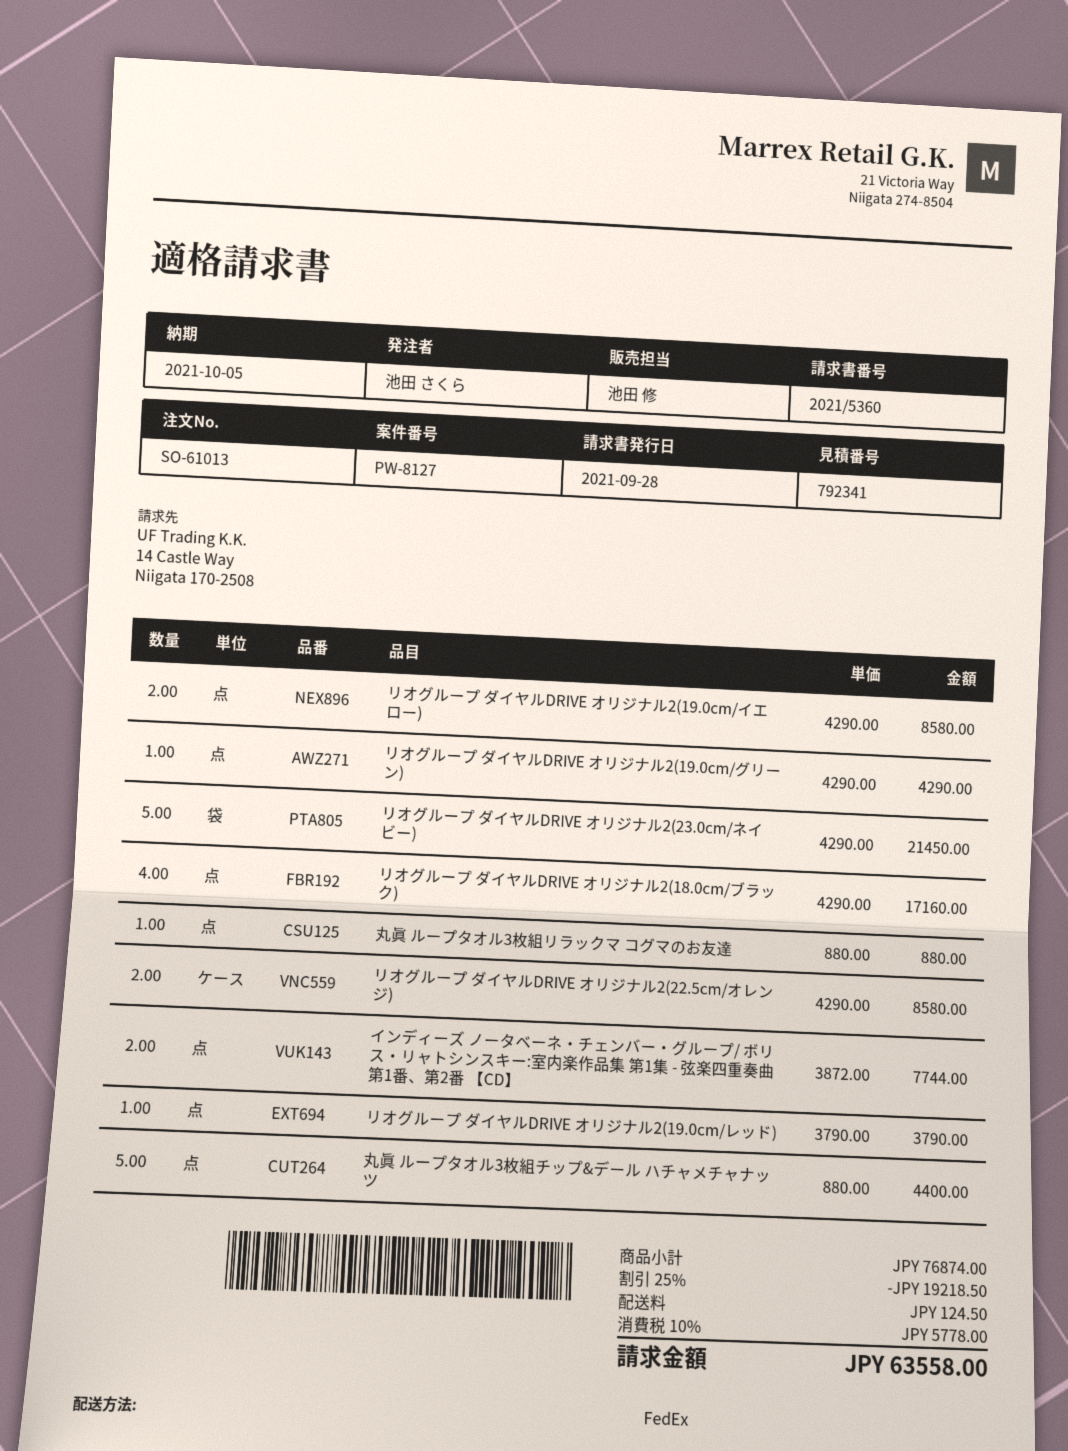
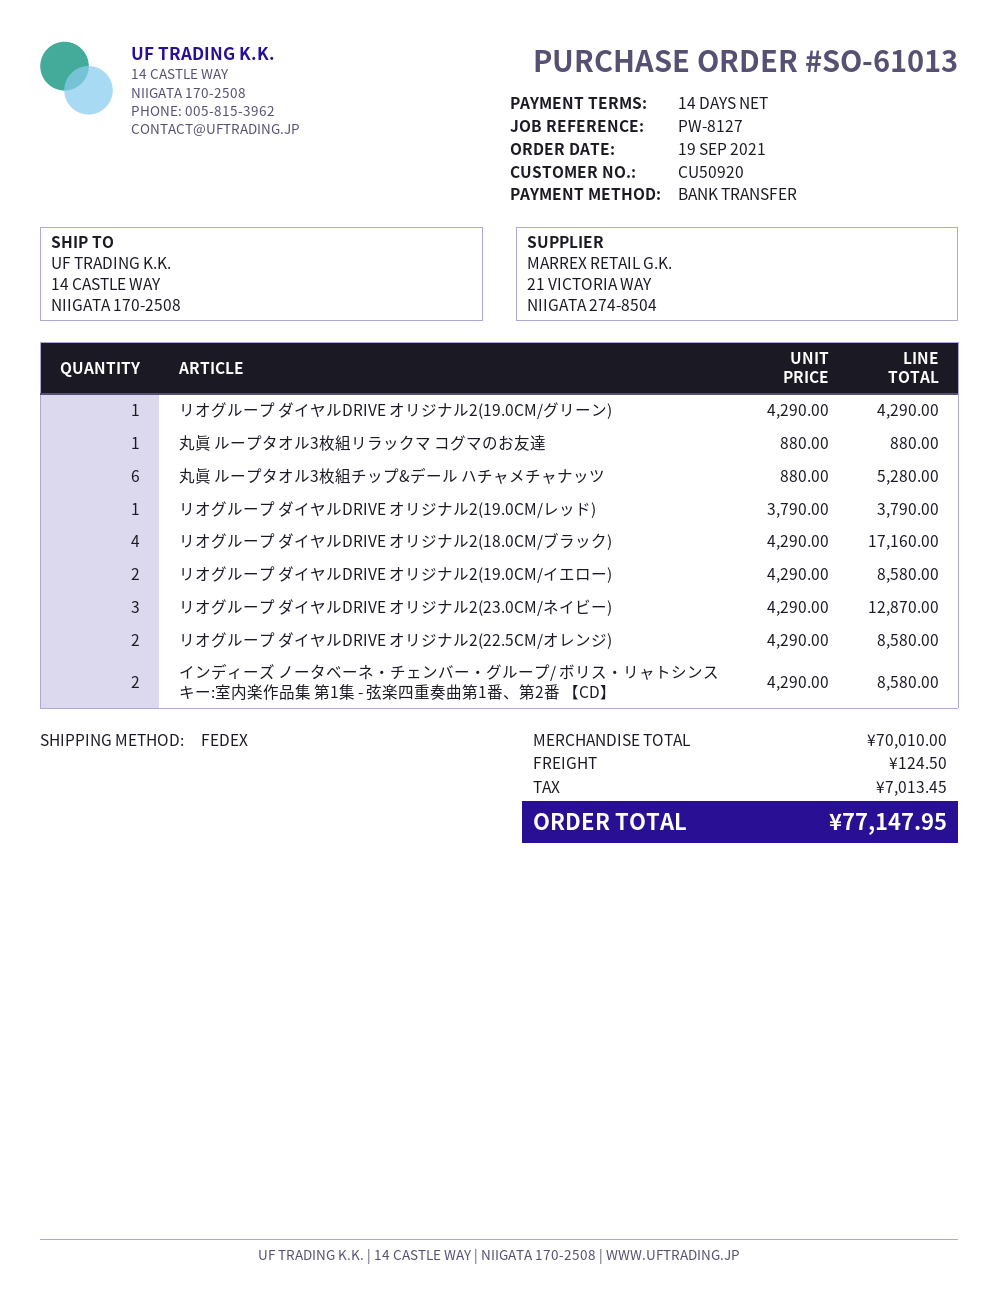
リオグループ ダイヤルDRIVE オリジナル2(23.0cm/ネイビー): 5 x 4290.00 = 21450.00 -> 3 x 4290.00 = 12870.00
インディーズ ノータベーネ・チェンバー・グループ/ ボリス・リャトシンスキー:室内楽作品集 第1集 - 弦楽四重奏曲第1番、第2番 【CD】: 2 x 3872.00 = 7744.00 -> 2 x 4290.00 = 8580.00
丸眞 ループタオル3枚組チップ&デール ハチャメチャナッツ: 5 x 880.00 = 4400.00 -> 6 x 880.00 = 5280.00
subtotal: 76874.00 -> 70010.00
discount: 25% = 19218.50 -> none
tax: 5778.00 -> 7013.45
total: 63558.00 -> 77147.95

